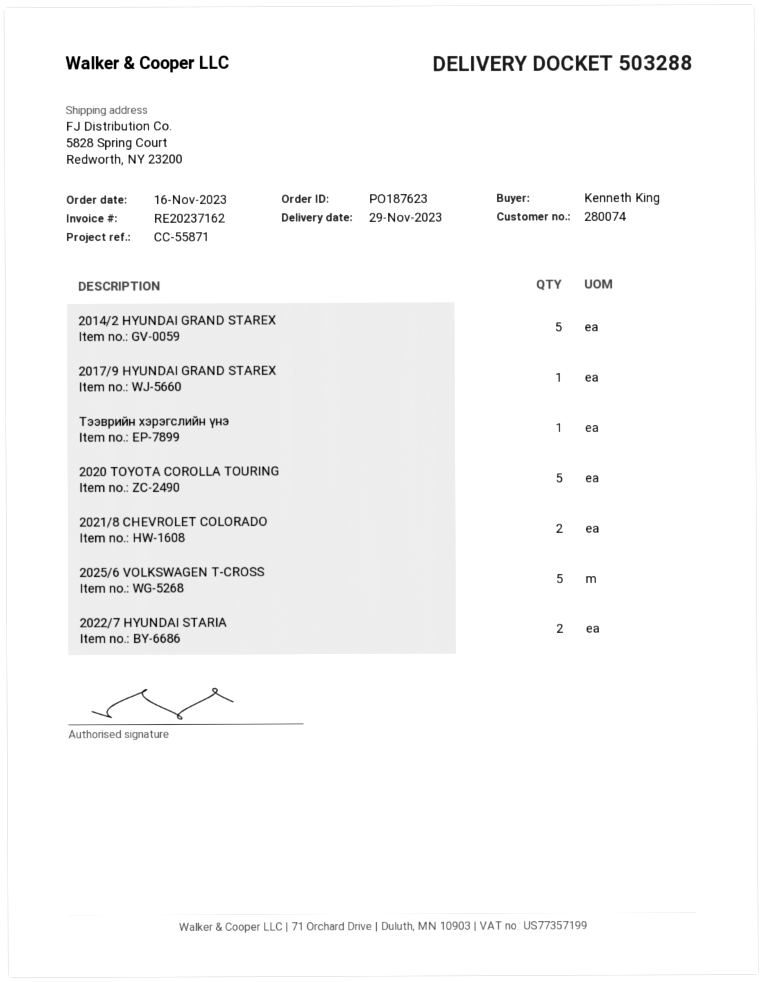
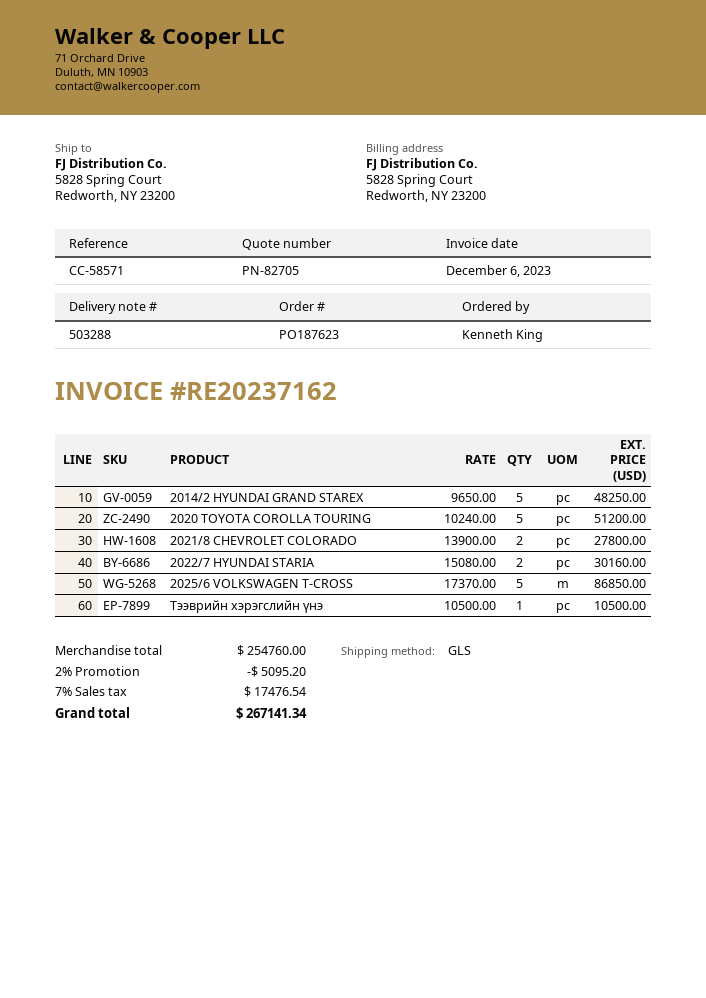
reference: CC-55871 -> CC-58571
2017/9 HYUNDAI GRAND STAREX: 1 -> none

